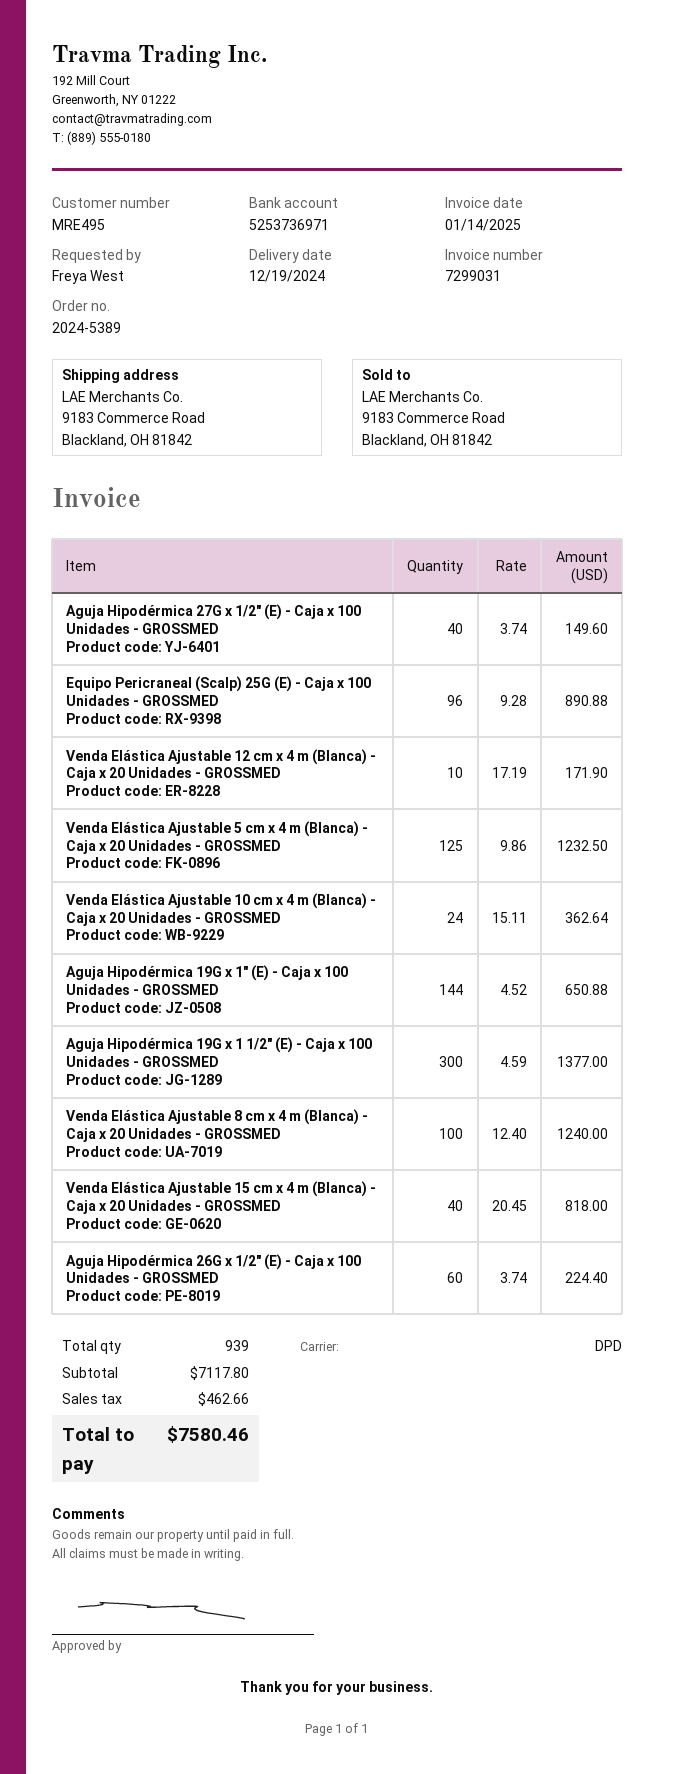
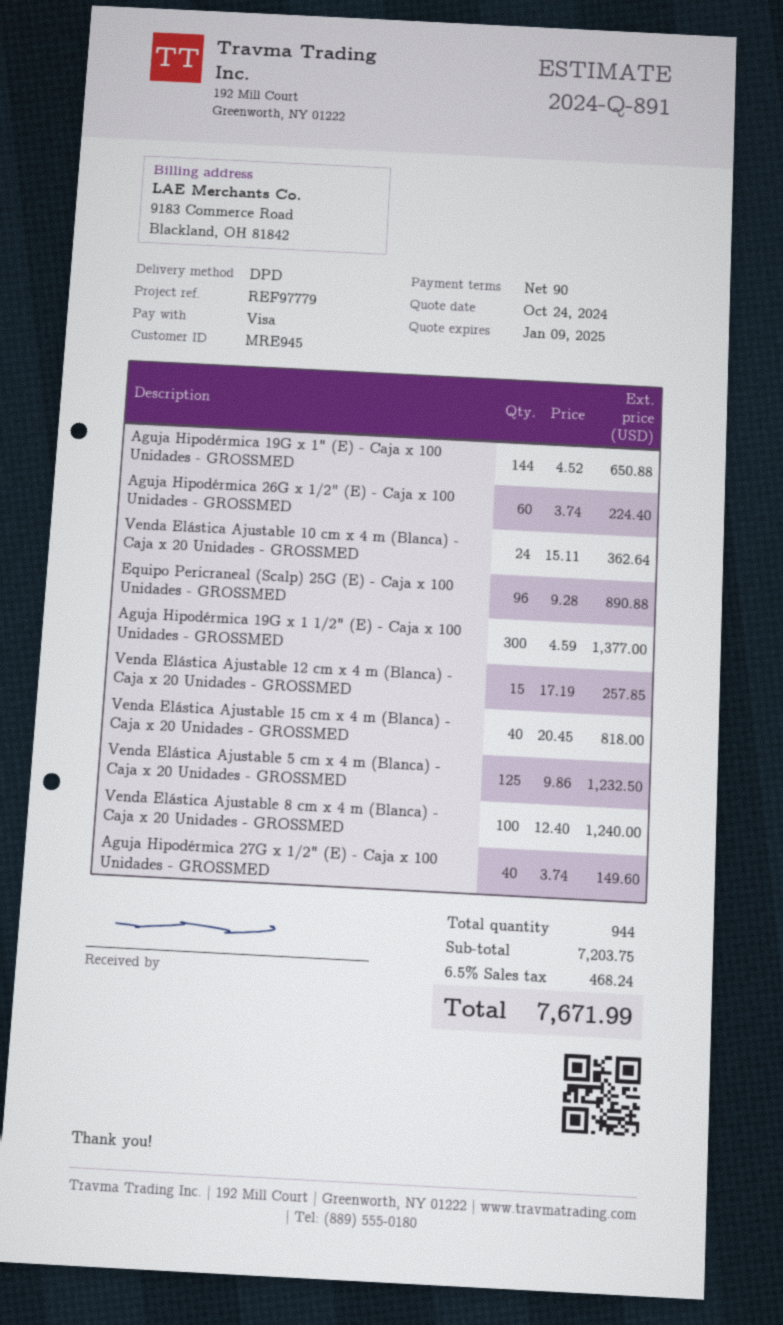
customer number: MRE495 -> MRE945
Venda Elástica Ajustable 12 cm x 4 m (Blanca) - Caja x 20 Unidades - GROSSMED: 10 x 17.19 = 171.90 -> 15 x 17.19 = 257.85
total quantity: 939 -> 944
subtotal: 7117.80 -> 7203.75
tax: 462.66 -> 468.24
total: 7580.46 -> 7671.99

